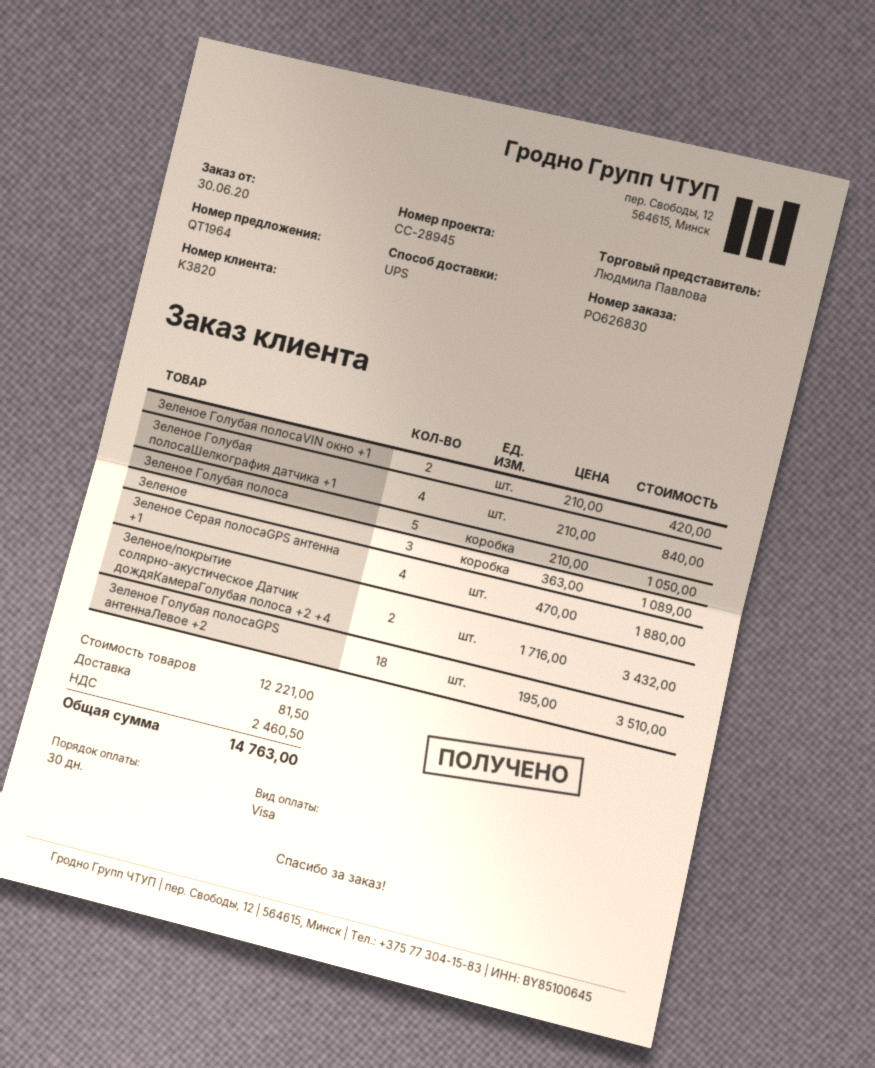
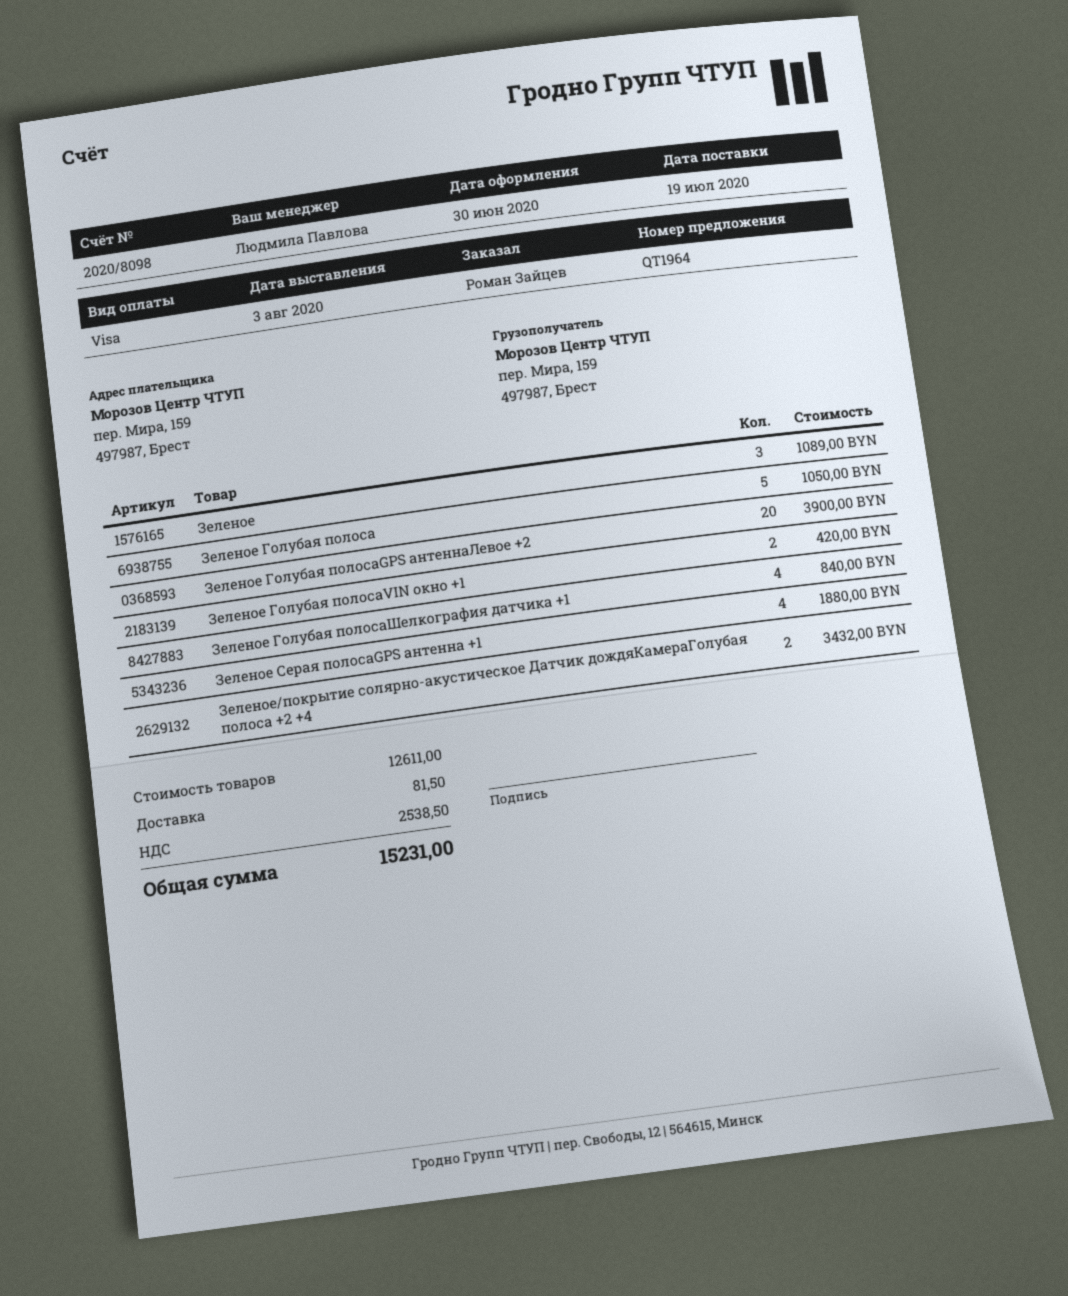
Зеленое Голубая полосаGPS антеннаЛевое +2: 18 for 3510.00 -> 20 for 3900.00
subtotal: 12221.00 -> 12611.00
tax: 2460.50 -> 2538.50
total: 14763.00 -> 15231.00

